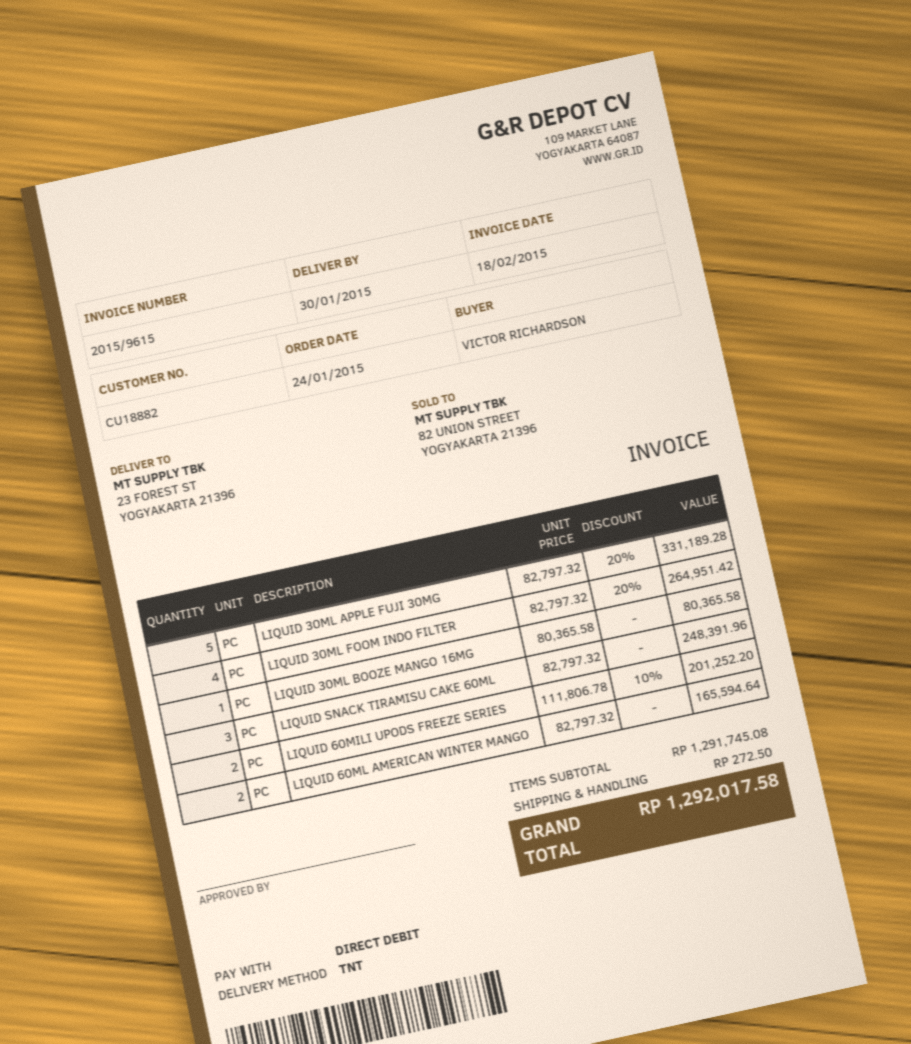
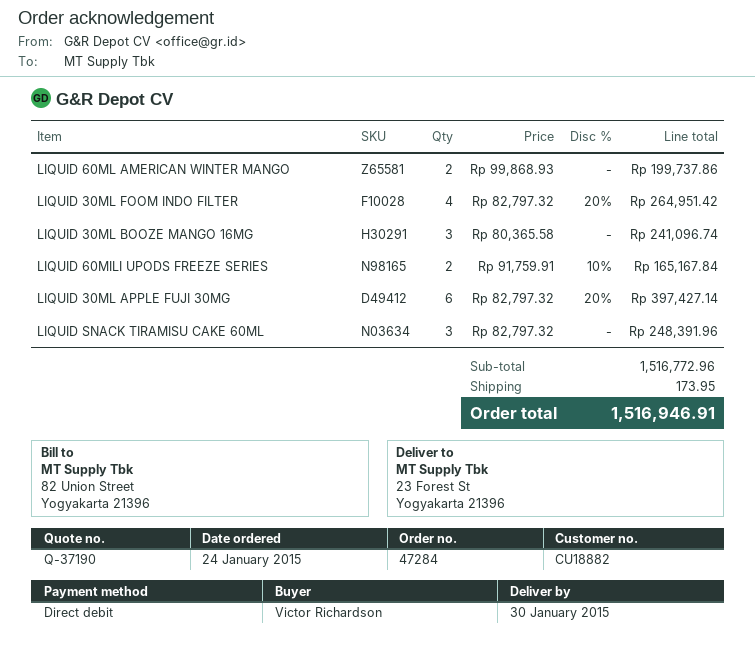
LIQUID 30ML APPLE FUJI 30MG: 5 x 82797.32 - 20% = 331189.28 -> 6 x 82797.32 - 20% = 397427.14
LIQUID 30ML BOOZE MANGO 16MG: 1 x 80365.58 = 80365.58 -> 3 x 80365.58 = 241096.74
LIQUID 60MILI UPODS FREEZE SERIES: 2 x 111806.78 - 10% = 201252.20 -> 2 x 91759.91 - 10% = 165167.84
LIQUID 60ML AMERICAN WINTER MANGO: 2 x 82797.32 = 165594.64 -> 2 x 99868.93 = 199737.86
subtotal: 1291745.08 -> 1516772.96
shipping: 272.50 -> 173.95
total: 1292017.58 -> 1516946.91

